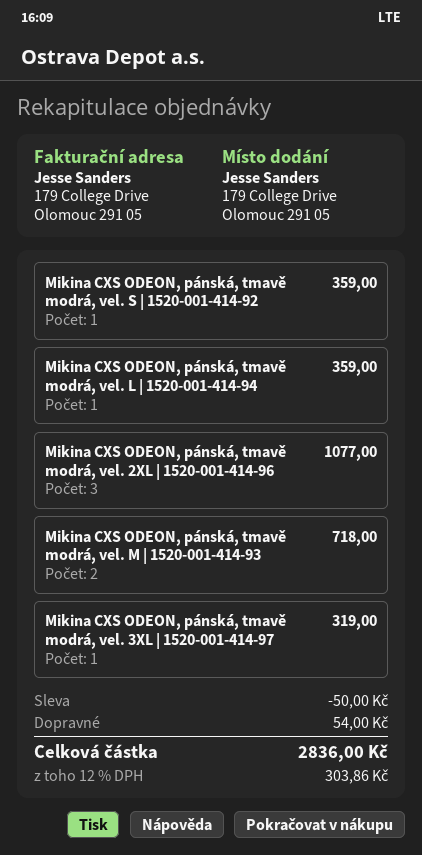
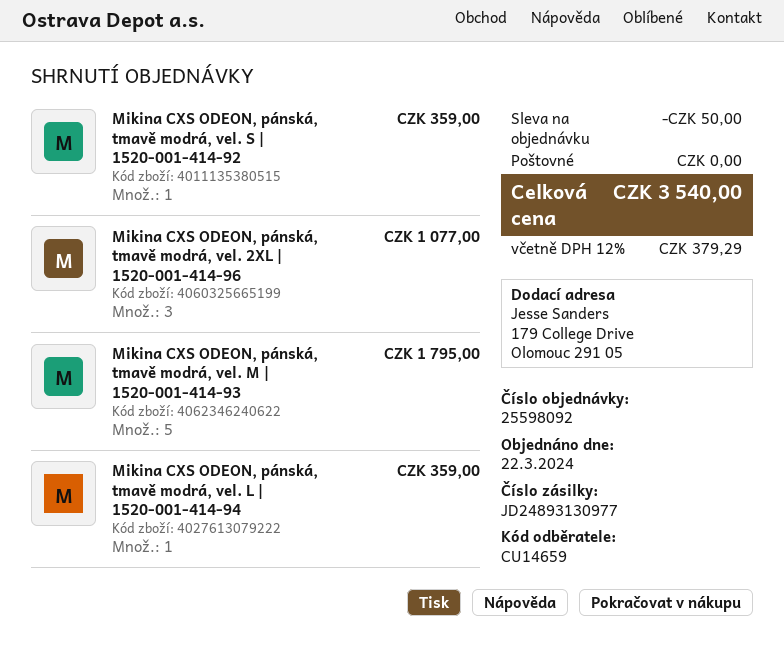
Mikina CXS ODEON, pánská, tmavě modrá, vel. M | 1520-001-414-93: 2 for 718.00 -> 5 for 1795.00
Mikina CXS ODEON, pánská, tmavě modrá, vel. 3XL | 1520-001-414-97: 1 for 319.00 -> none
shipping: 54.00 -> 0.00
tax: 12% = 303.86 -> 12% = 379.29
total: 2836.00 -> 3540.00

